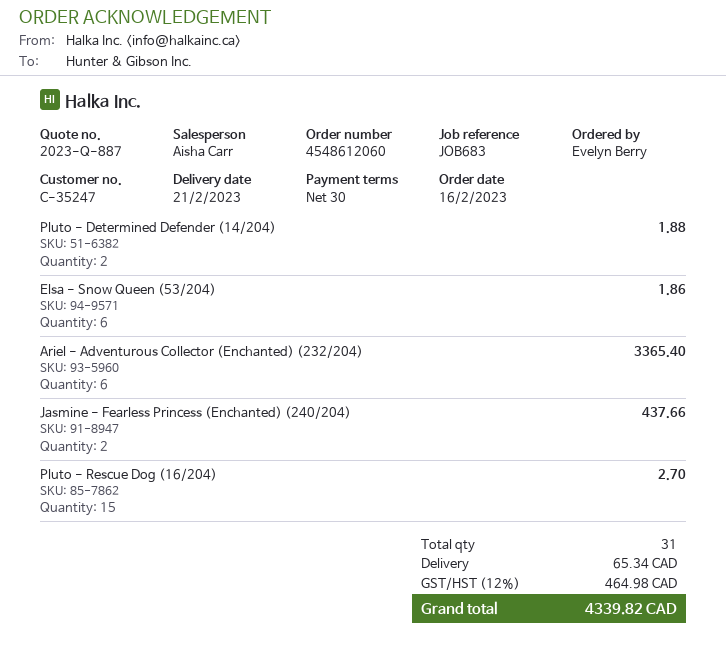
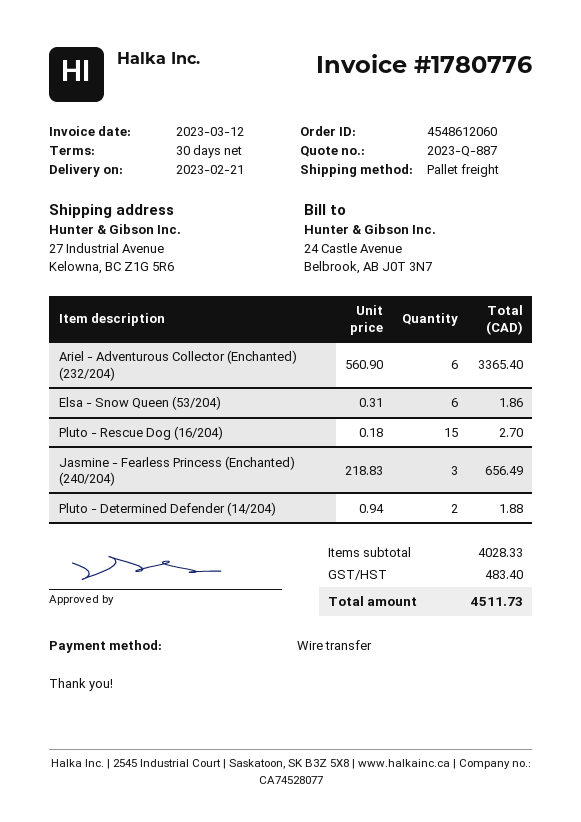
Jasmine - Fearless Princess (Enchanted) (240/204): 2 for 437.66 -> 3 for 656.49
shipping: 65.34 -> none
tax: 464.98 -> 483.40
total: 4339.82 -> 4511.73

